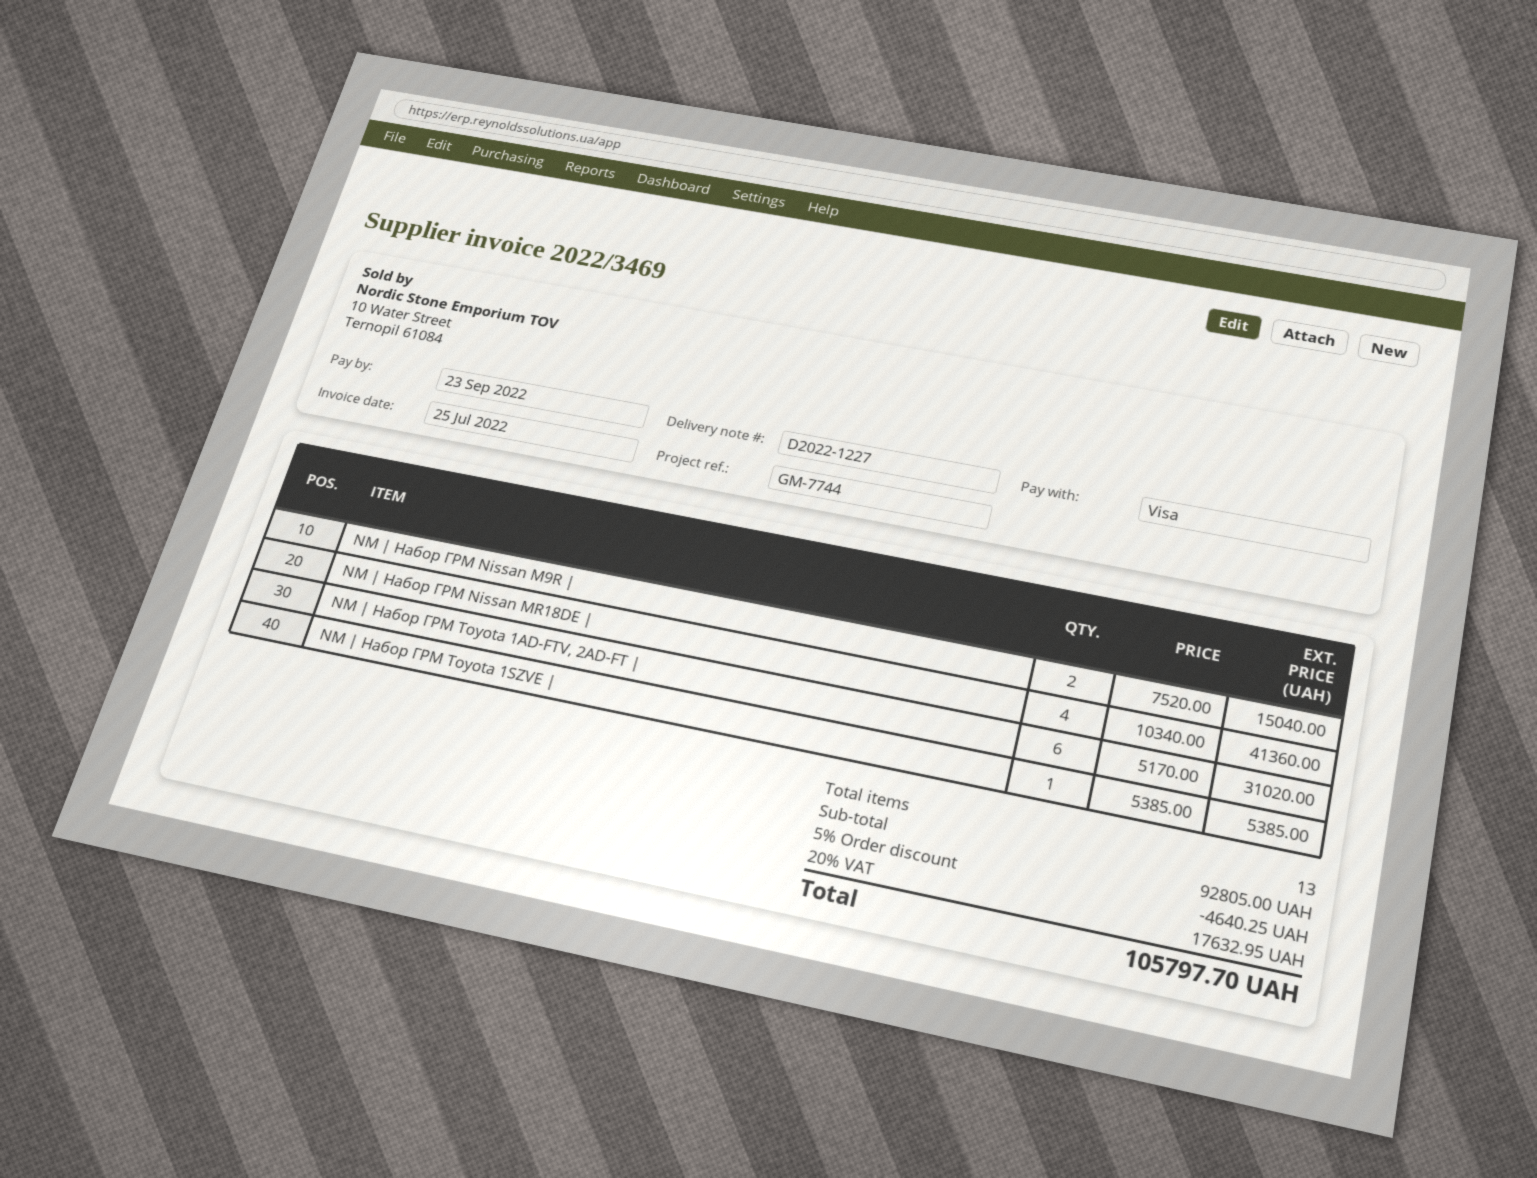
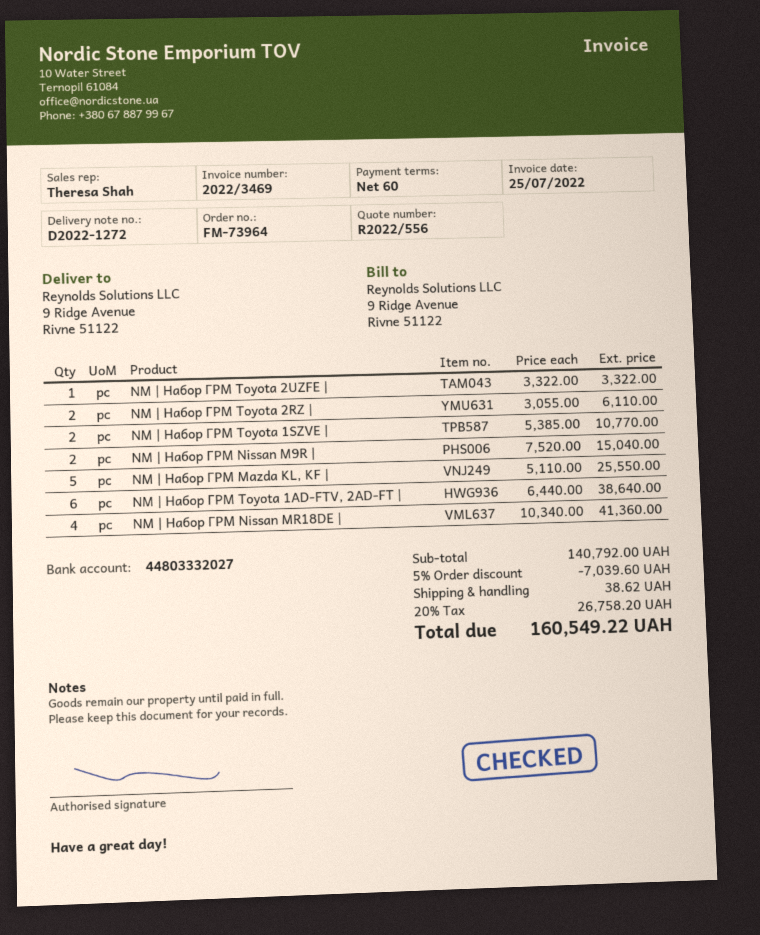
delivery note number: D2022-1227 -> D2022-1272
NM | Набор ГРМ Toyota 1AD-FTV, 2AD-FT |: 6 x 5170.00 = 31020.00 -> 6 x 6440.00 = 38640.00
NM | Набор ГРМ Toyota 1SZVE |: 1 x 5385.00 = 5385.00 -> 2 x 5385.00 = 10770.00
NM | Набор ГРМ Toyota 2UZFE |: none -> 1 x 3322.00 = 3322.00
NM | Набор ГРМ Toyota 2RZ |: none -> 2 x 3055.00 = 6110.00
NM | Набор ГРМ Mazda KL, KF |: none -> 5 x 5110.00 = 25550.00
subtotal: 92805.00 -> 140792.00
discount: 5% = 4640.25 -> 5% = 7039.60
shipping: none -> 38.62
tax: 20% = 17632.95 -> 20% = 26758.20
total: 105797.70 -> 160549.22

